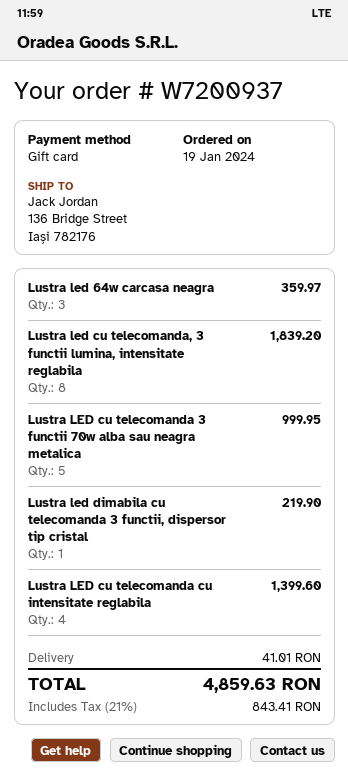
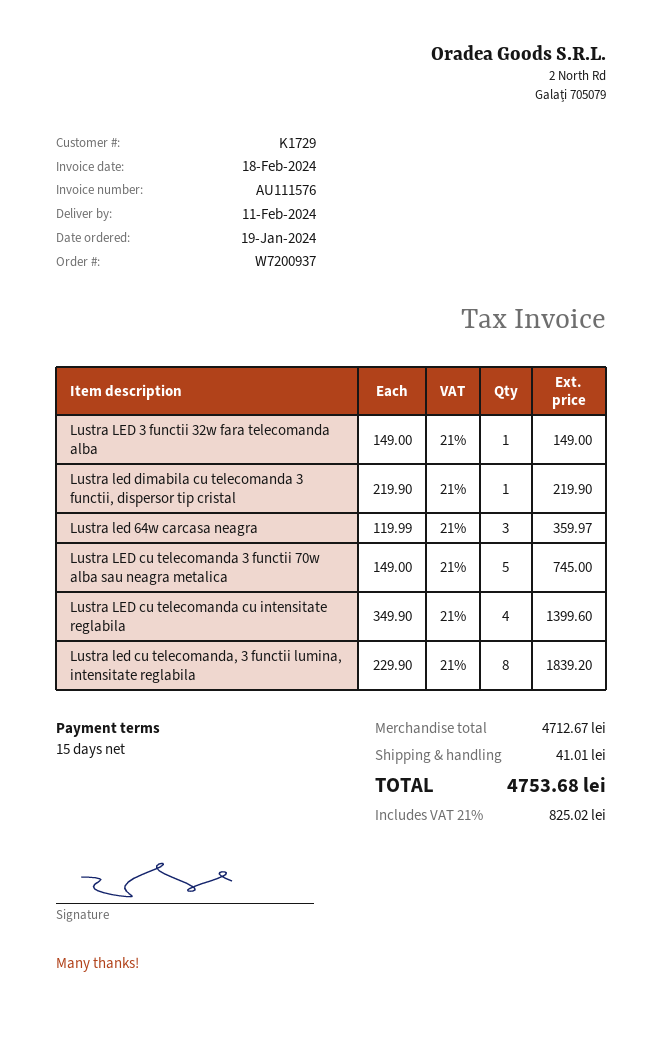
Lustra LED cu telecomanda 3 functii 70w alba sau neagra metalica: 5 for 999.95 -> 5 for 745.00
Lustra LED 3 functii 32w fara telecomanda alba: none -> 1 for 149.00
tax: 21% = 843.41 -> 21% = 825.02
total: 4859.63 -> 4753.68

